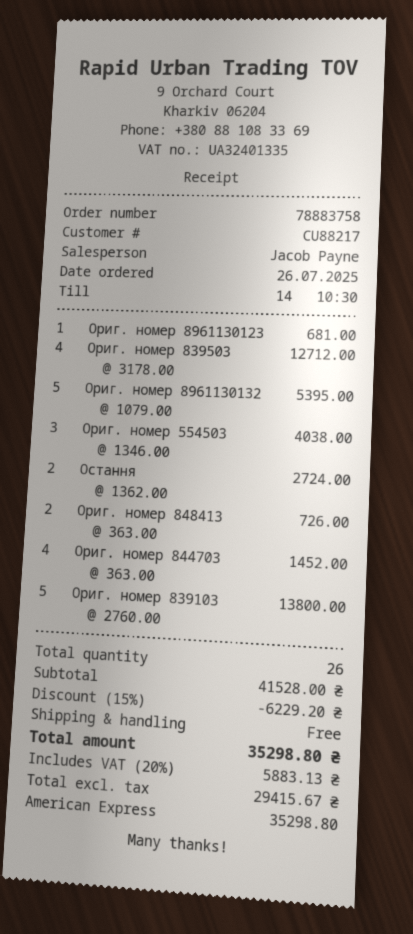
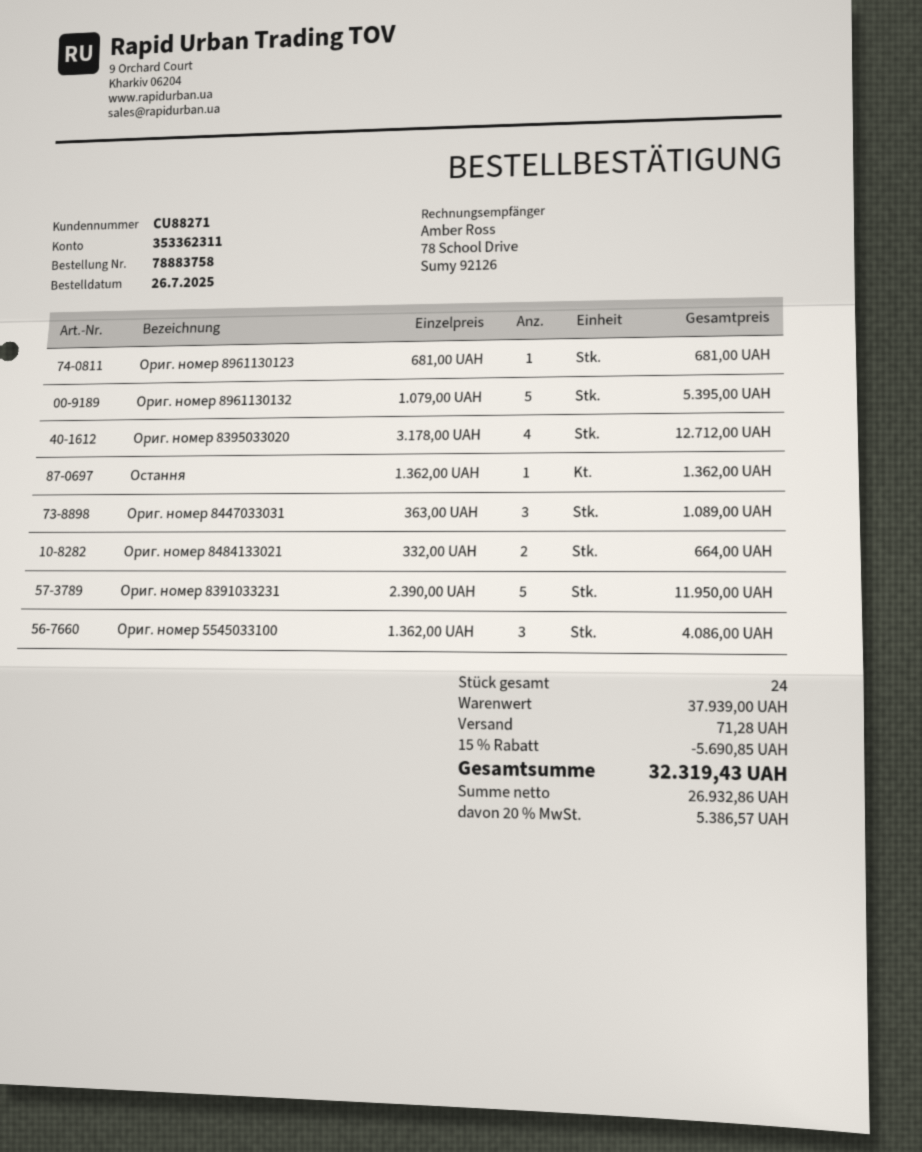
customer number: CU88217 -> CU88271
Ориг. номер 554503: 3 x 1346.00 = 4038.00 -> 3 x 1362.00 = 4086.00
Остання: 2 x 1362.00 = 2724.00 -> 1 x 1362.00 = 1362.00
Ориг. номер 848413: 2 x 363.00 = 726.00 -> 2 x 332.00 = 664.00
Ориг. номер 844703: 4 x 363.00 = 1452.00 -> 3 x 363.00 = 1089.00
Ориг. номер 839103: 5 x 2760.00 = 13800.00 -> 5 x 2390.00 = 11950.00
total quantity: 26 -> 24
subtotal: 41528.00 -> 37939.00
discount: 15% = 6229.20 -> 15% = 5690.85
shipping: 0.00 -> 71.28
net: 29415.67 -> 26932.86
tax: 20% = 5883.13 -> 20% = 5386.57
total: 35298.80 -> 32319.43

